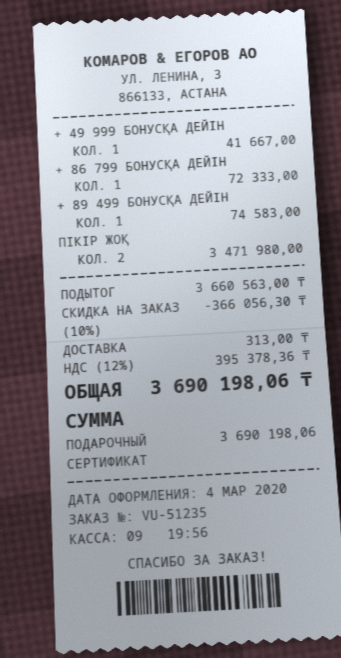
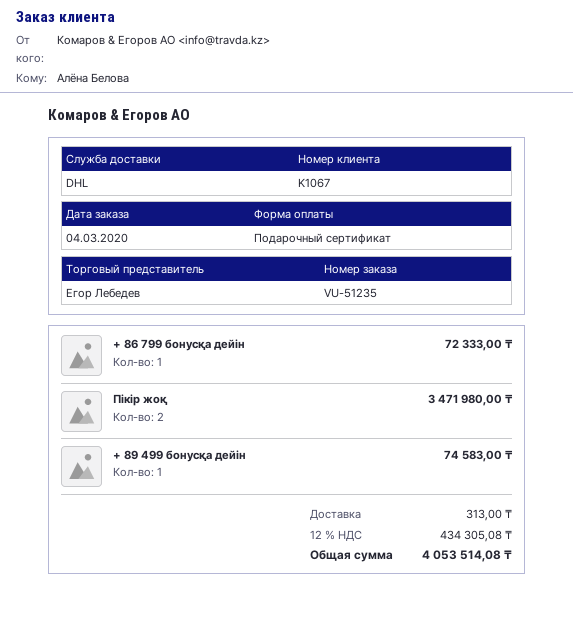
+ 49 999 БОНУСҚА ДЕЙІН: 1 for 41667.00 -> none
discount: 10% = 366056.30 -> none
tax: 12% = 395378.36 -> 12% = 434305.08
total: 3690198.06 -> 4053514.08

